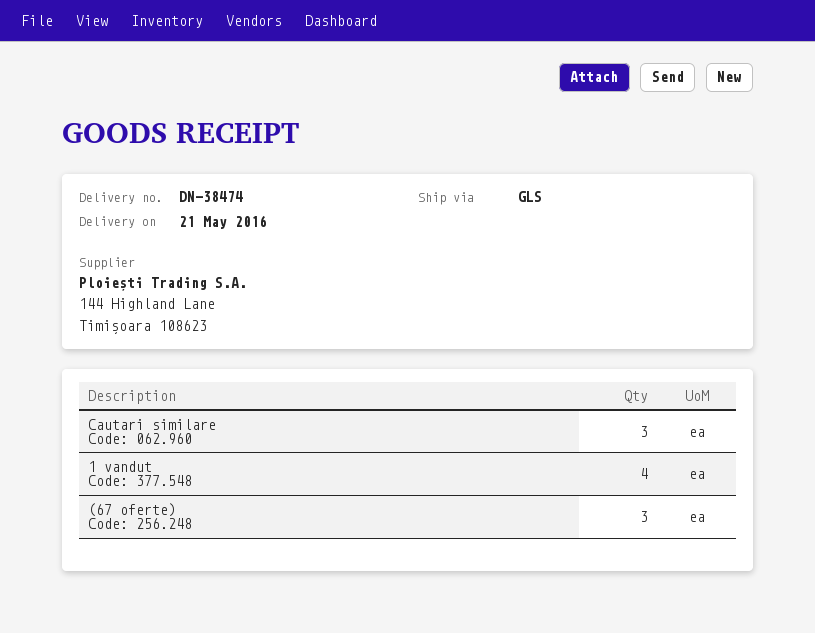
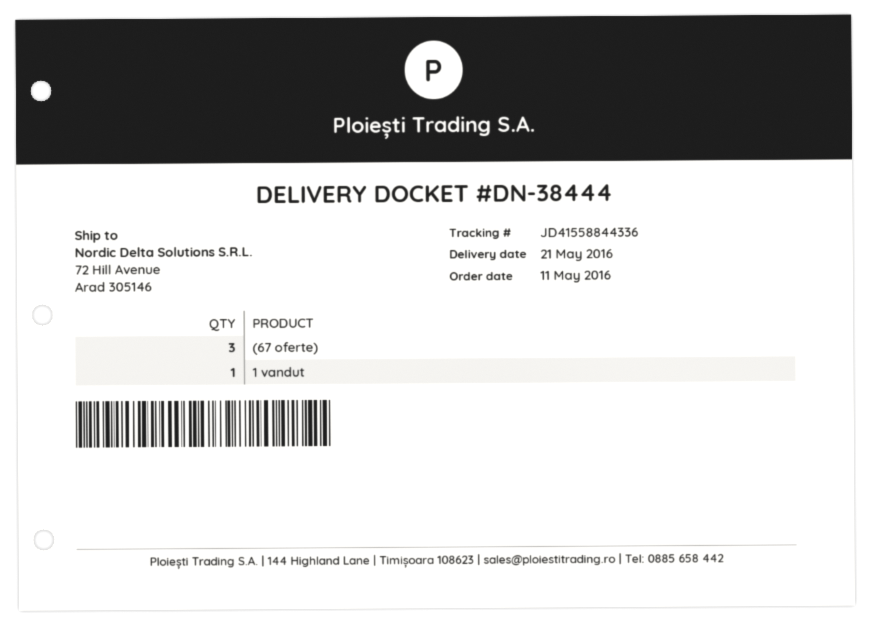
delivery note number: DN-38474 -> DN-38444
Cautari similare: 3 -> none
1 vandut: 4 -> 1

